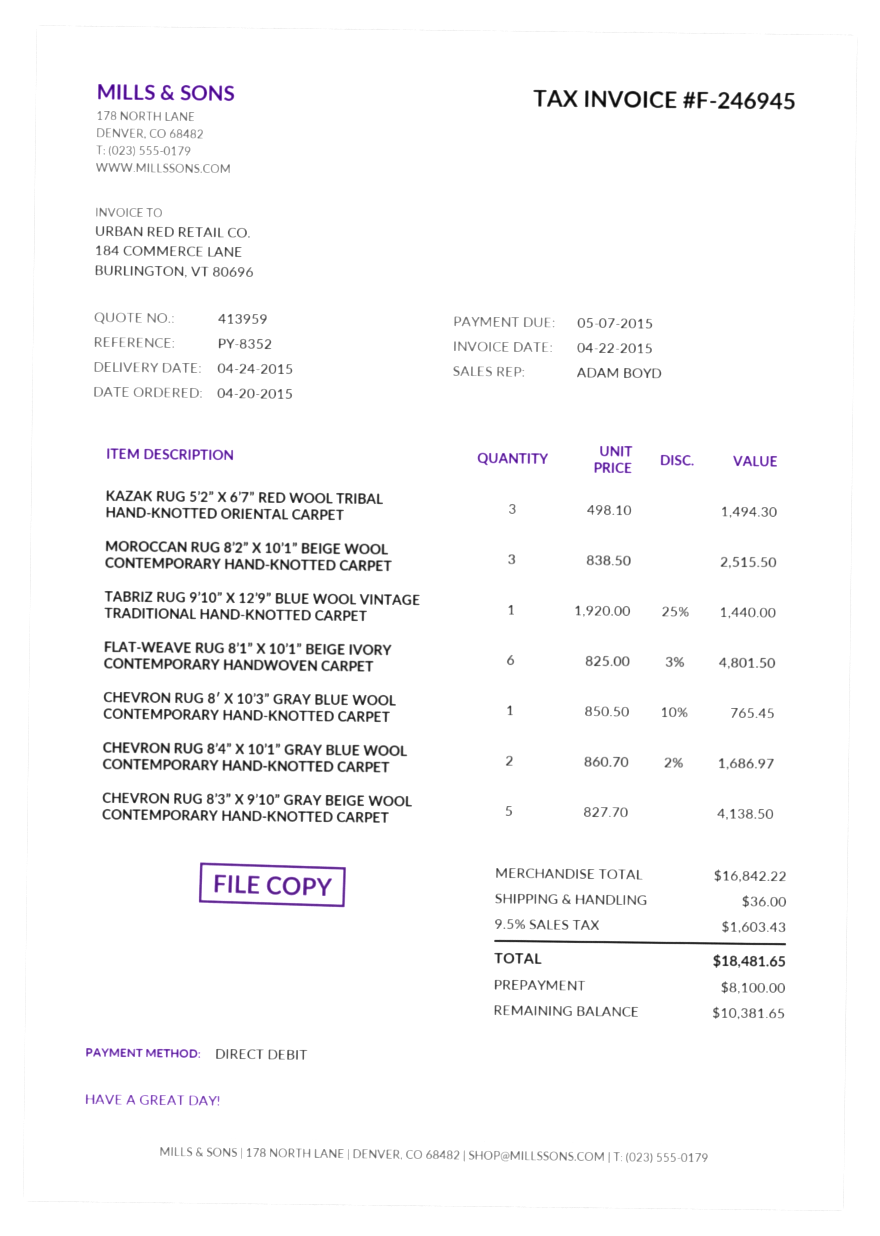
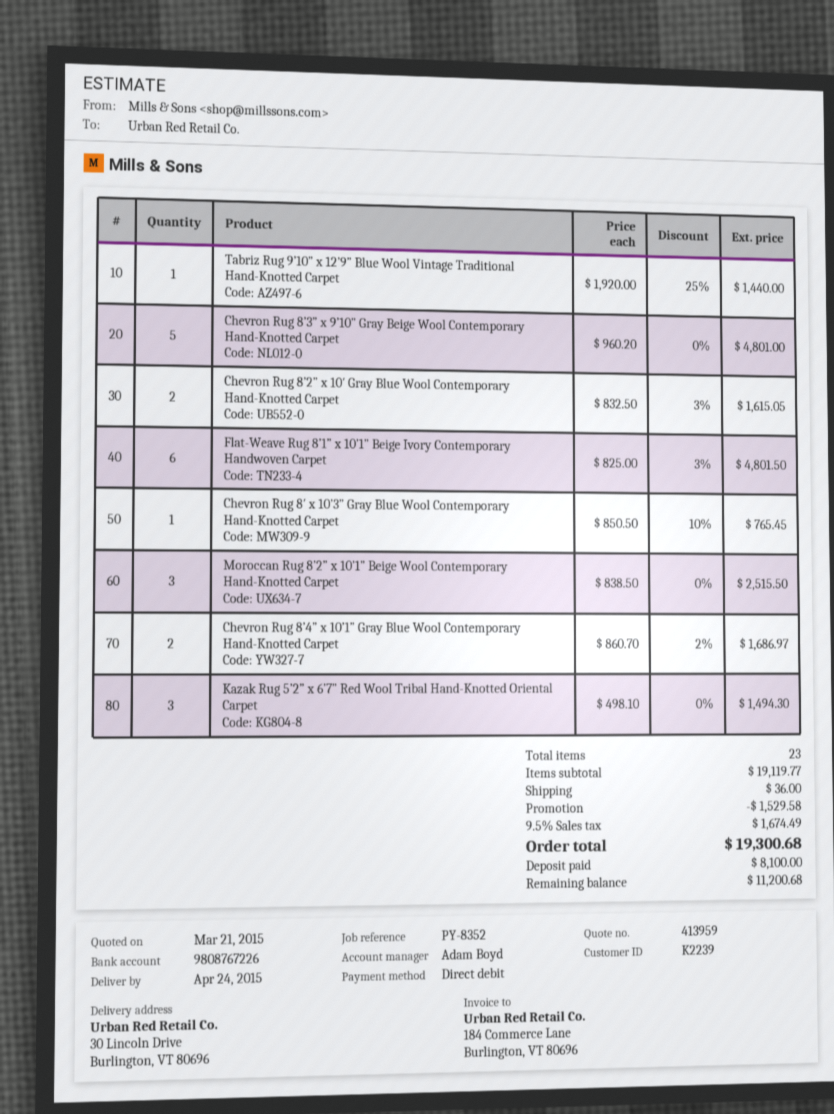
CHEVRON RUG 8’3” X 9’10” GRAY BEIGE WOOL CONTEMPORARY HAND-KNOTTED CARPET: 5 x 827.70 = 4138.50 -> 5 x 960.20 = 4801.00
Chevron Rug 8’2” x 10′ Gray Blue Wool Contemporary Hand-Knotted Carpet: none -> 2 x 832.50 - 3% = 1615.05
subtotal: 16842.22 -> 19119.77
discount: none -> 1529.58
tax: 9.5% = 1603.43 -> 9.5% = 1674.49
total: 18481.65 -> 19300.68
balance: 10381.65 -> 11200.68

